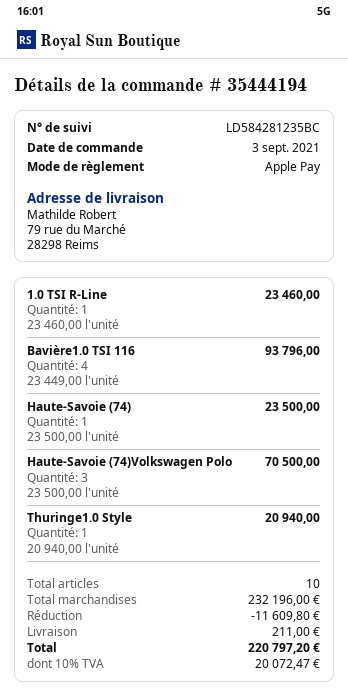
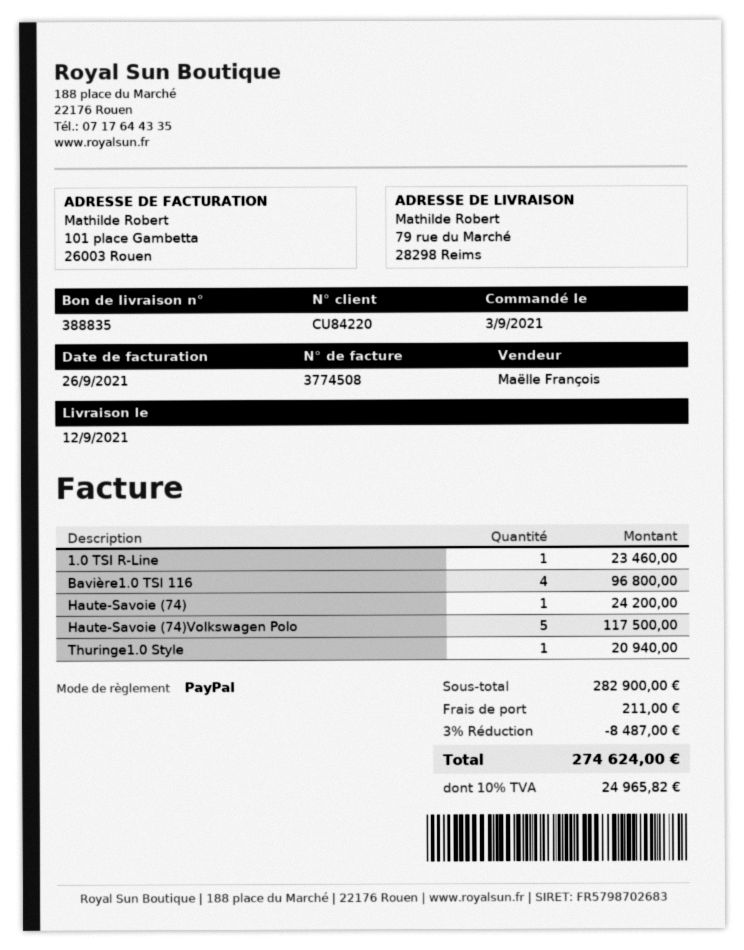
payment method: Apple Pay -> PayPal
Bavière1.0 TSI 116: 4 for 93796.00 -> 4 for 96800.00
Haute-Savoie (74): 1 for 23500.00 -> 1 for 24200.00
Haute-Savoie (74)Volkswagen Polo: 3 for 70500.00 -> 5 for 117500.00
subtotal: 232196.00 -> 282900.00
discount: 11609.80 -> 8487.00
tax: 10% = 20072.47 -> 10% = 24965.82
total: 220797.20 -> 274624.00

